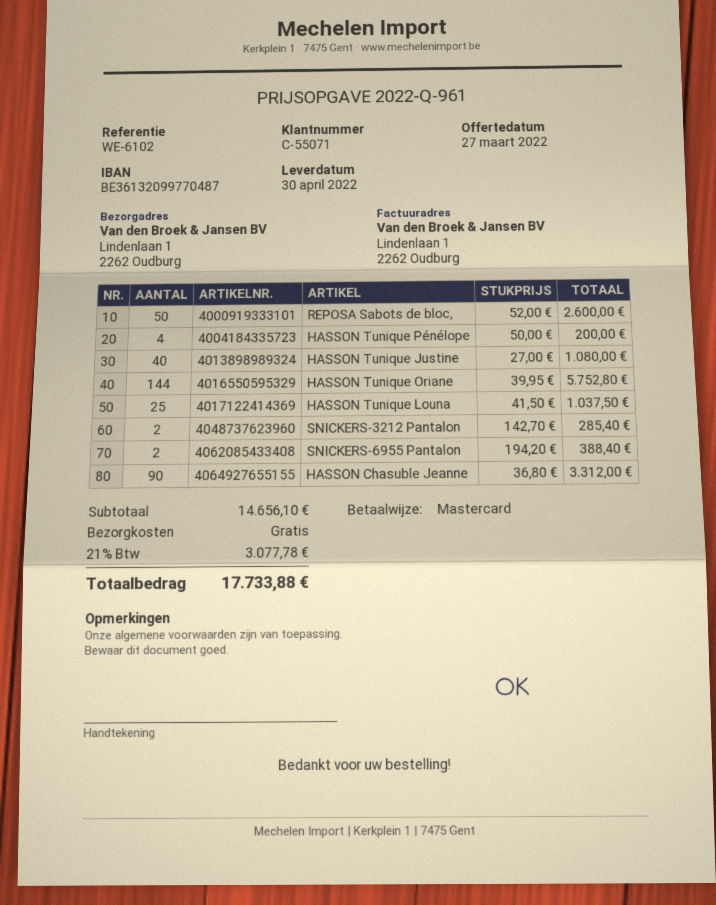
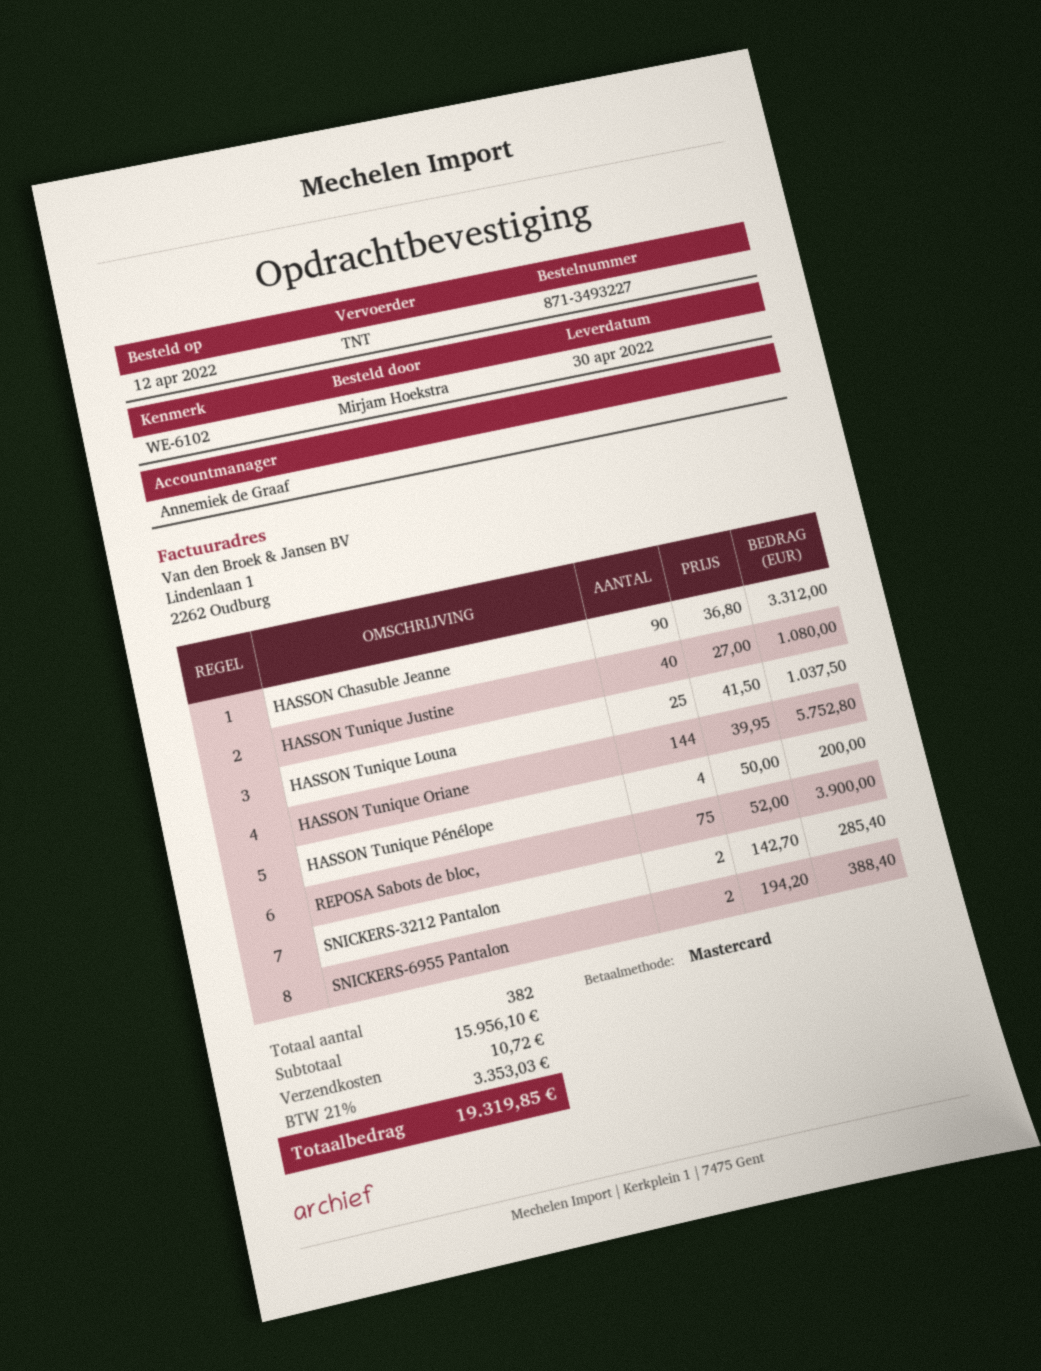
REPOSA Sabots de bloc,: 50 x 52.00 = 2600.00 -> 75 x 52.00 = 3900.00
subtotal: 14656.10 -> 15956.10
shipping: 0.00 -> 10.72
tax: 21% = 3077.78 -> 21% = 3353.03
total: 17733.88 -> 19319.85

